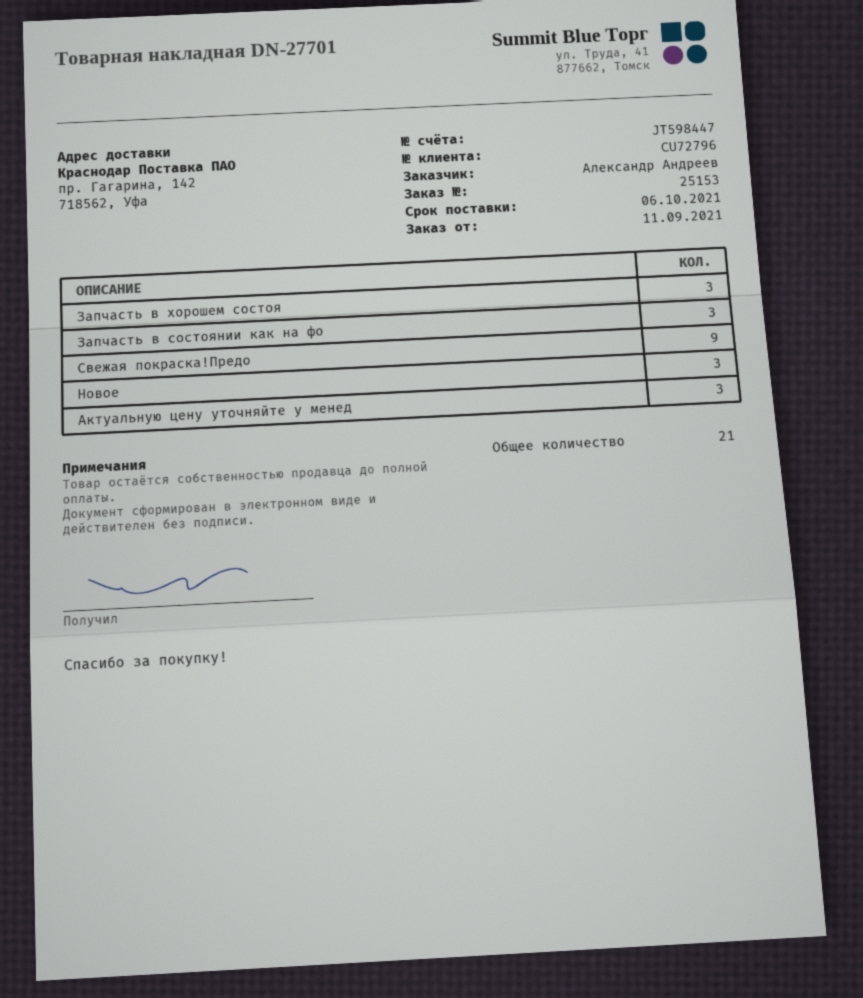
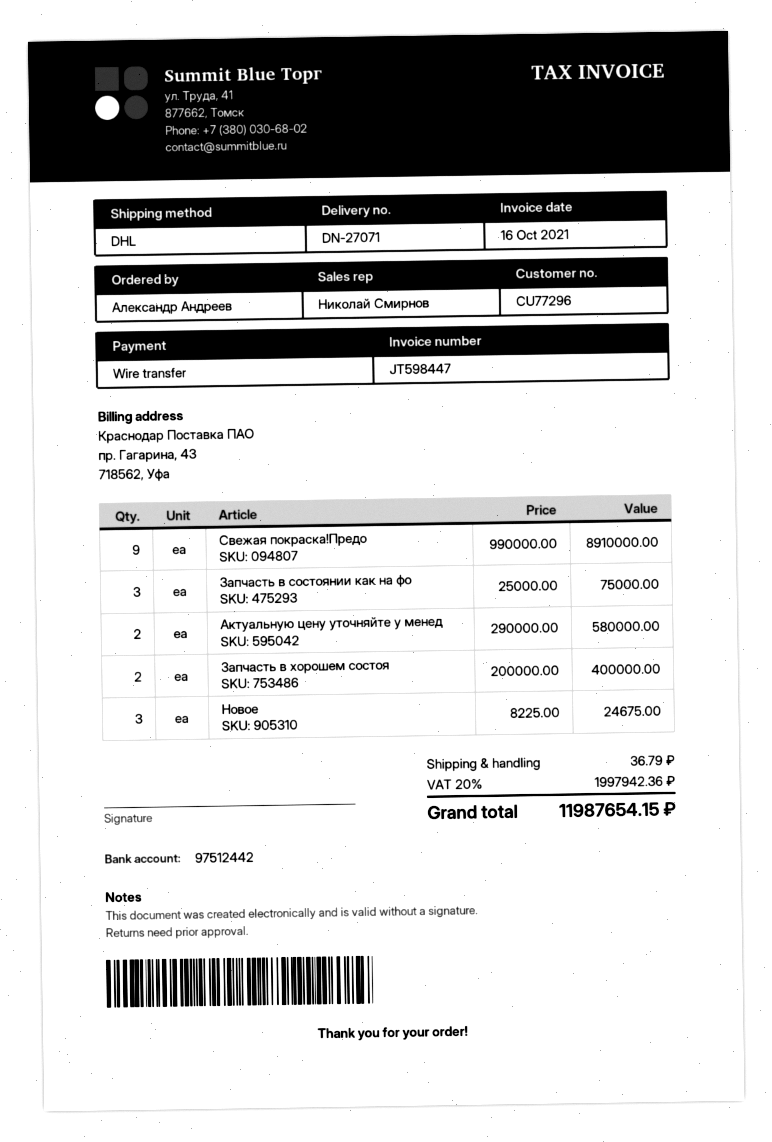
delivery note number: DN-27701 -> DN-27071
customer number: CU72796 -> CU77296
Запчасть в хорошем состоя: 3 -> 2
Актуальную цену уточняйте у менед: 3 -> 2

